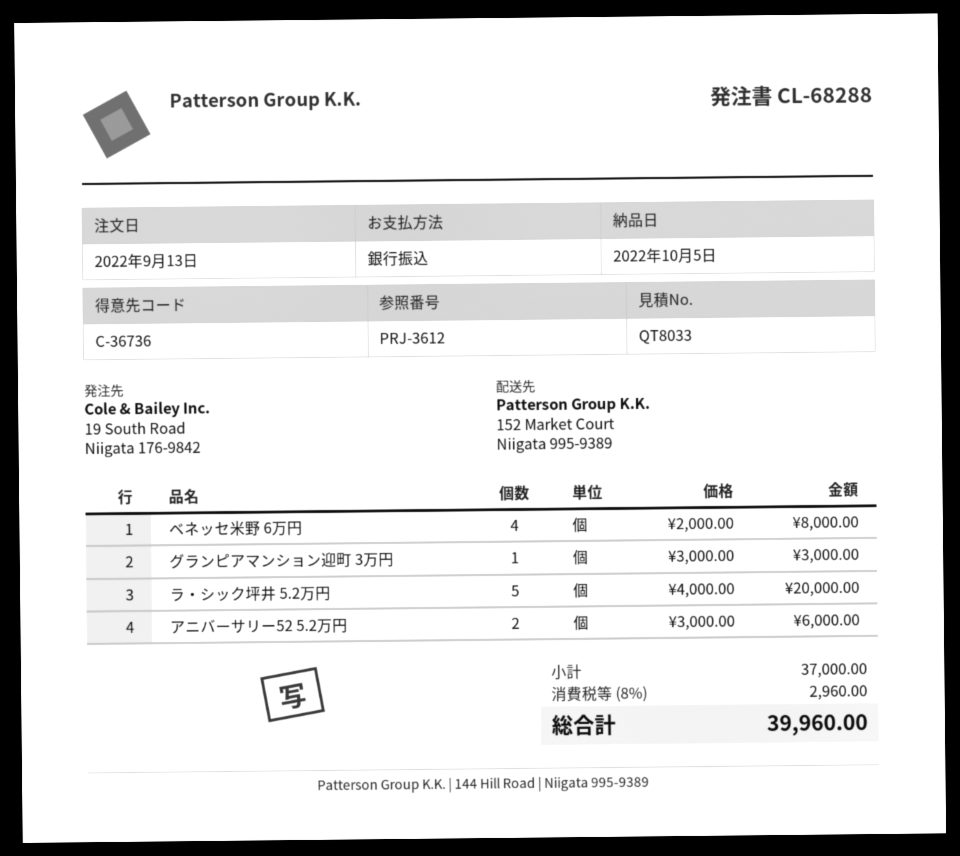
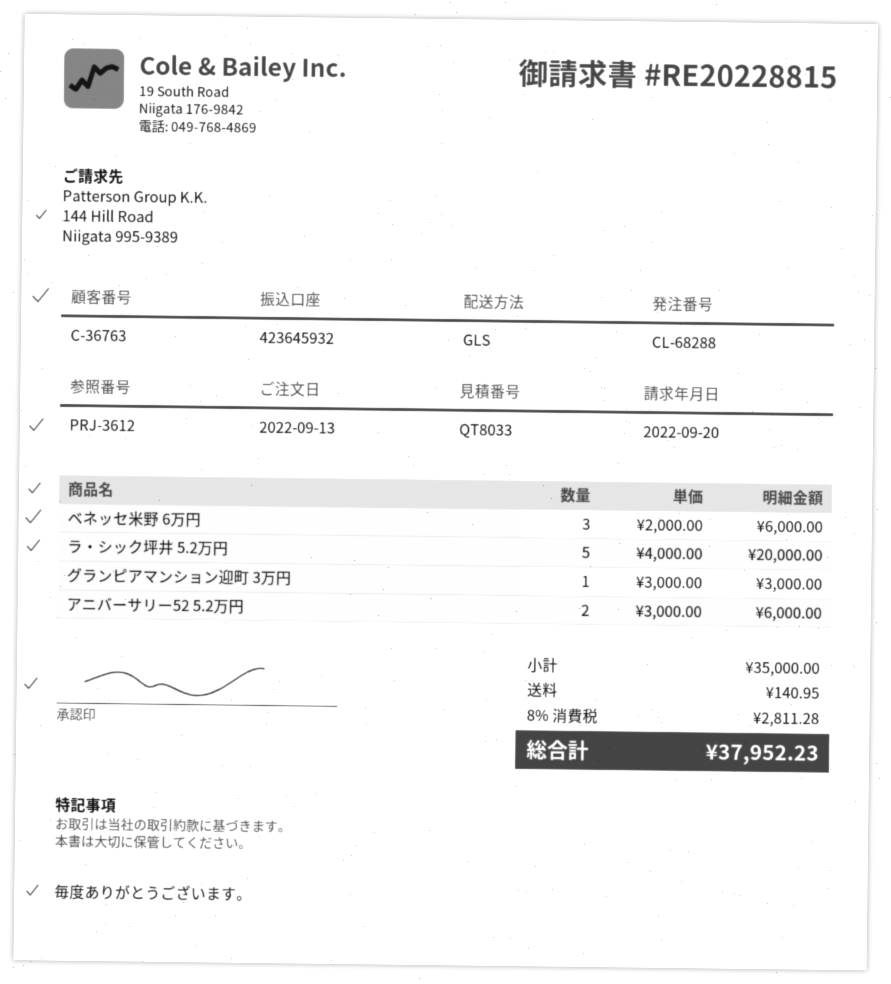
customer number: C-36736 -> C-36763
ベネッセ米野 6万円: 4 x 2000.00 = 8000.00 -> 3 x 2000.00 = 6000.00
subtotal: 37000.00 -> 35000.00
shipping: none -> 140.95
tax: 8% = 2960.00 -> 8% = 2811.28
total: 39960.00 -> 37952.23

